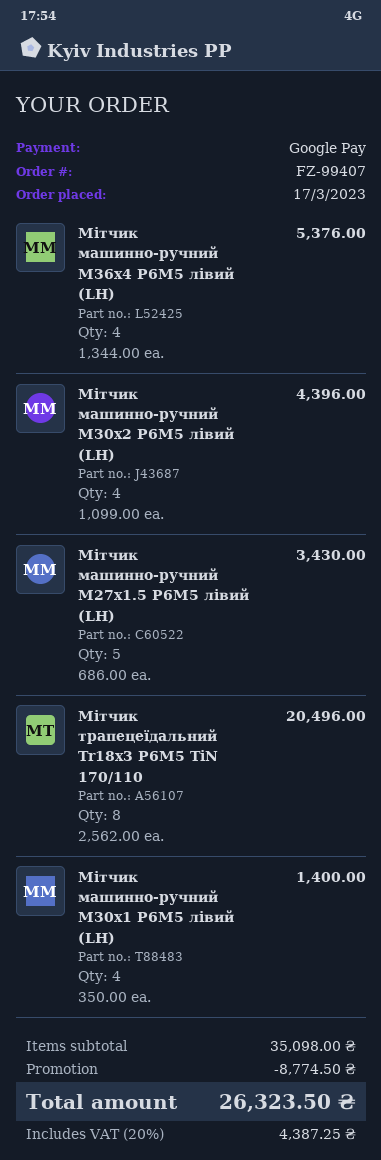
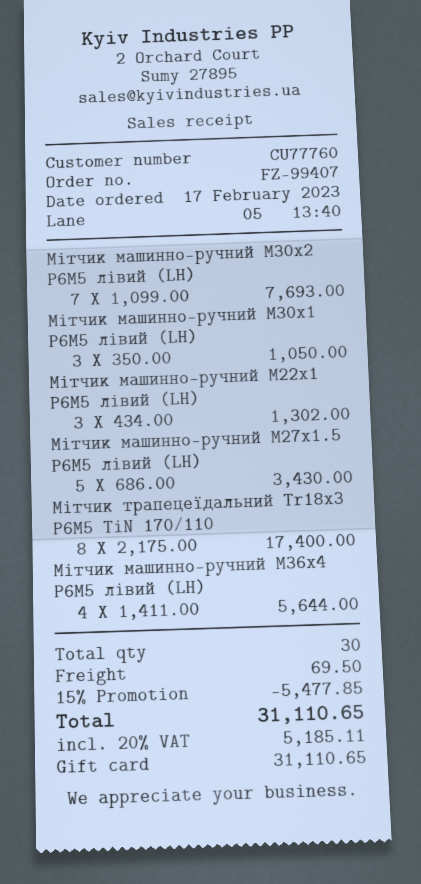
order date: 2023-03-17 -> 2023-02-17
payment method: Google Pay -> gift card
Мітчик машинно-ручний М36х4 Р6М5 лівий (LH): 4 x 1344.00 = 5376.00 -> 4 x 1411.00 = 5644.00
Мітчик машинно-ручний М30х2 Р6М5 лівий (LH): 4 x 1099.00 = 4396.00 -> 7 x 1099.00 = 7693.00
Мітчик трапецеїдальний Tr18х3 Р6М5 TiN 170/110: 8 x 2562.00 = 20496.00 -> 8 x 2175.00 = 17400.00
Мітчик машинно-ручний М30х1 Р6М5 лівий (LH): 4 x 350.00 = 1400.00 -> 3 x 350.00 = 1050.00
Мітчик машинно-ручний М22х1 Р6М5 лівий (LH): none -> 3 x 434.00 = 1302.00
discount: 8774.50 -> 5477.85
shipping: none -> 69.50
tax: 20% = 4387.25 -> 20% = 5185.11
total: 26323.50 -> 31110.65

